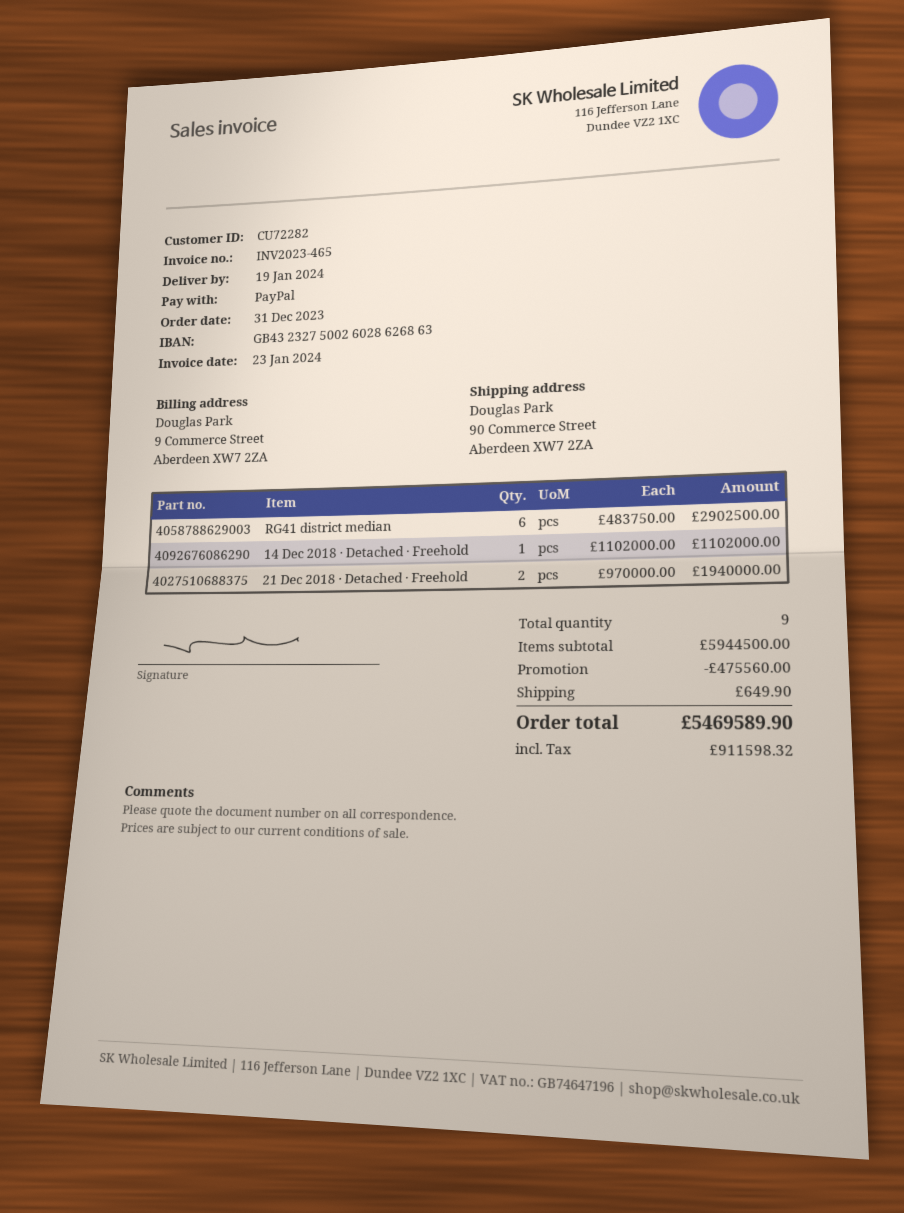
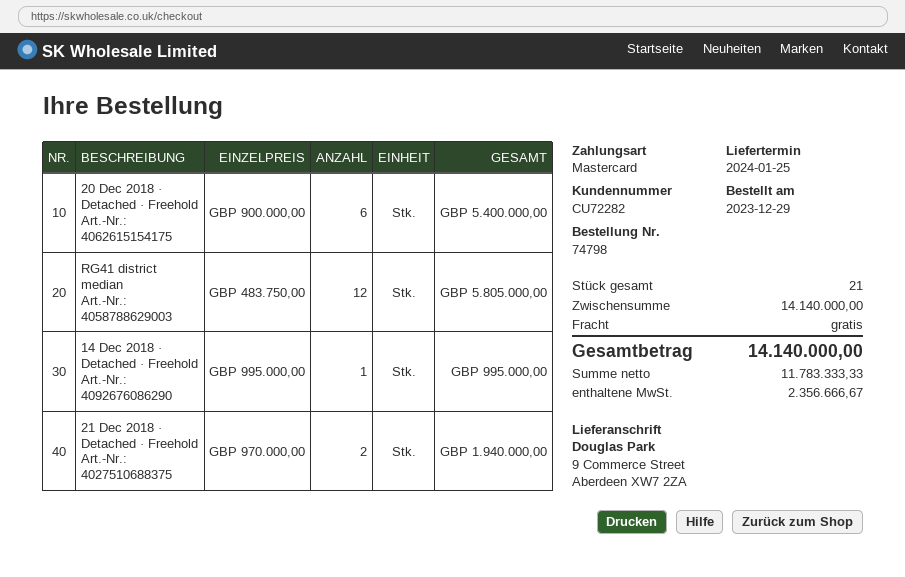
order date: 2023-12-31 -> 2023-12-29
delivery date: 2024-01-19 -> 2024-01-25
payment method: PayPal -> Mastercard
ship to: 90 Commerce Street, Aberdeen XW7 2ZA -> 9 Commerce Street, Aberdeen XW7 2ZA
RG41 district median: 6 x 483750.00 = 2902500.00 -> 12 x 483750.00 = 5805000.00
14 Dec 2018 · Detached · Freehold: 1 x 1102000.00 = 1102000.00 -> 1 x 995000.00 = 995000.00
20 Dec 2018 · Detached · Freehold: none -> 6 x 900000.00 = 5400000.00
total quantity: 9 -> 21
subtotal: 5944500.00 -> 14140000.00
discount: 475560.00 -> none
shipping: 649.90 -> 0.00
tax: 911598.32 -> 2356666.67
total: 5469589.90 -> 14140000.00

